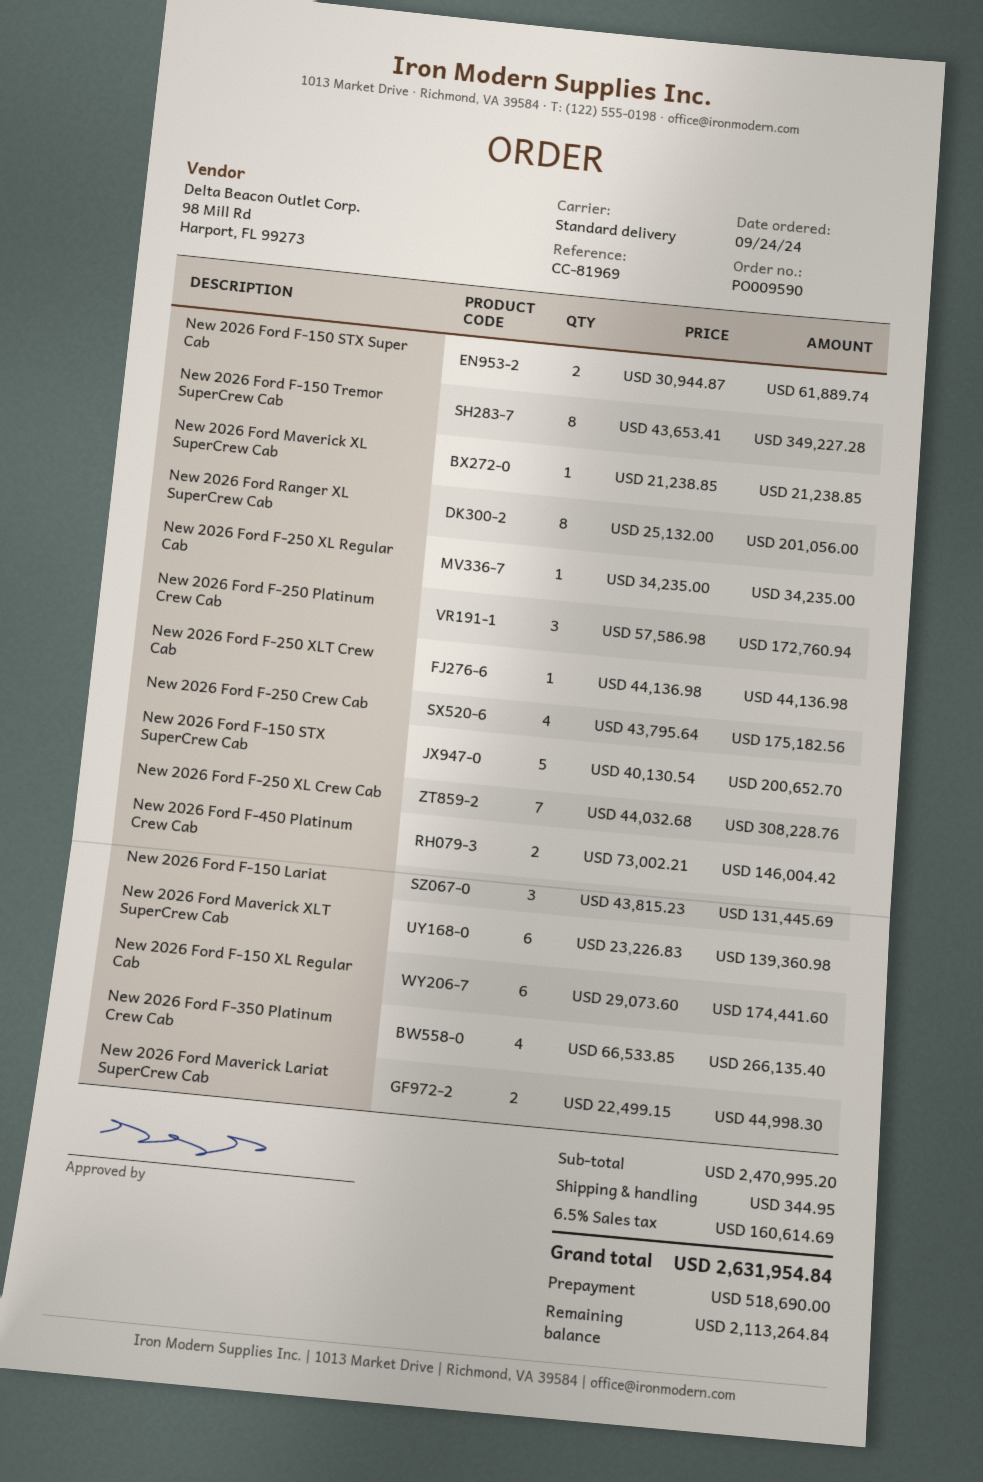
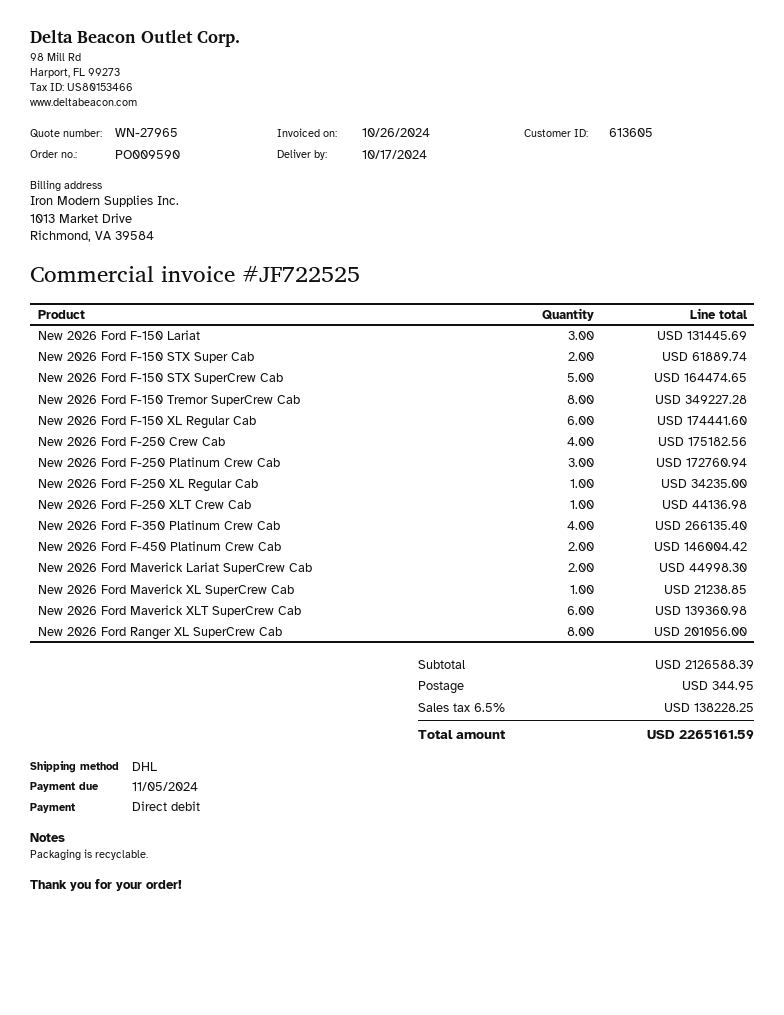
shipping method: standard -> DHL
New 2026 Ford F-150 STX SuperCrew Cab: 5 for 200652.70 -> 5 for 164474.65
New 2026 Ford F-250 XL Crew Cab: 7 for 308228.76 -> none
subtotal: 2470995.20 -> 2126588.39
tax: 6.5% = 160614.69 -> 6.5% = 138228.25
total: 2631954.84 -> 2265161.59

